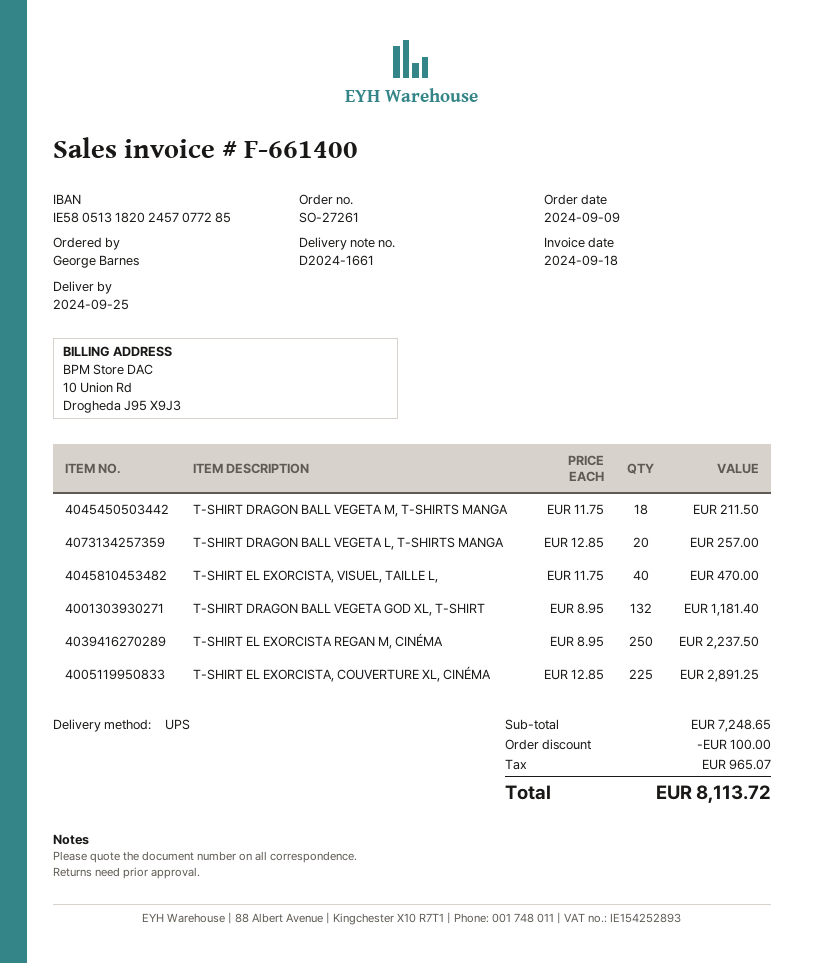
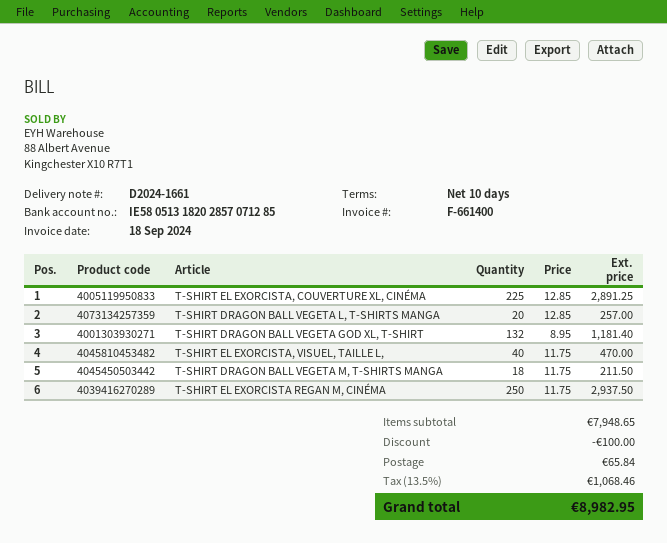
bank account: IE58051318202457077285 -> IE58051318202857071285
T-SHIRT EL EXORCISTA REGAN M, CINÉMA: 250 x 8.95 = 2237.50 -> 250 x 11.75 = 2937.50
subtotal: 7248.65 -> 7948.65
shipping: none -> 65.84
tax: 965.07 -> 1068.46
total: 8113.72 -> 8982.95

